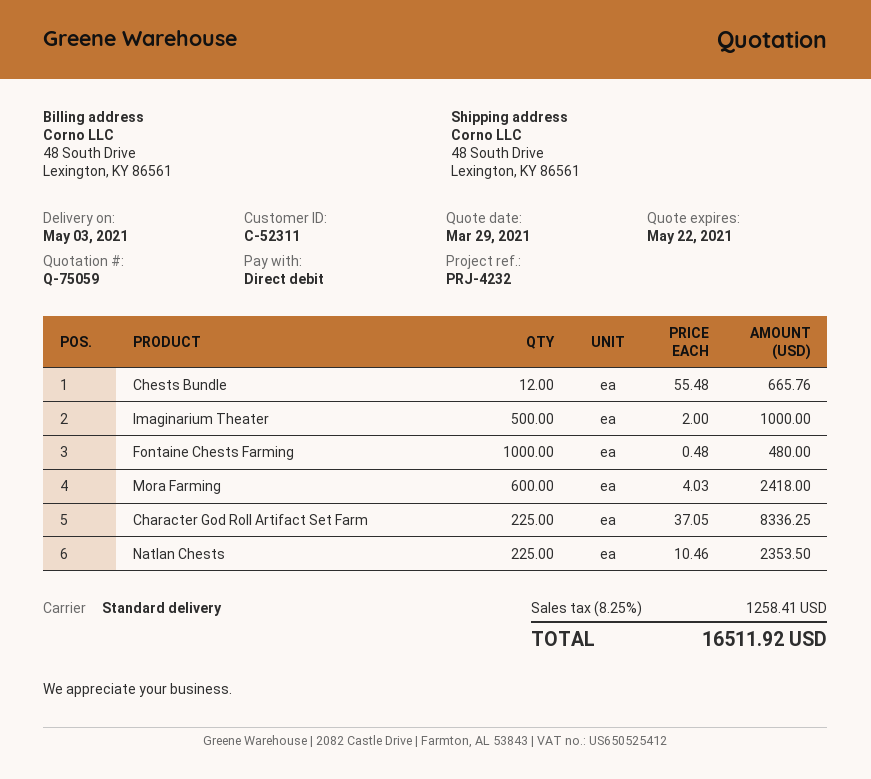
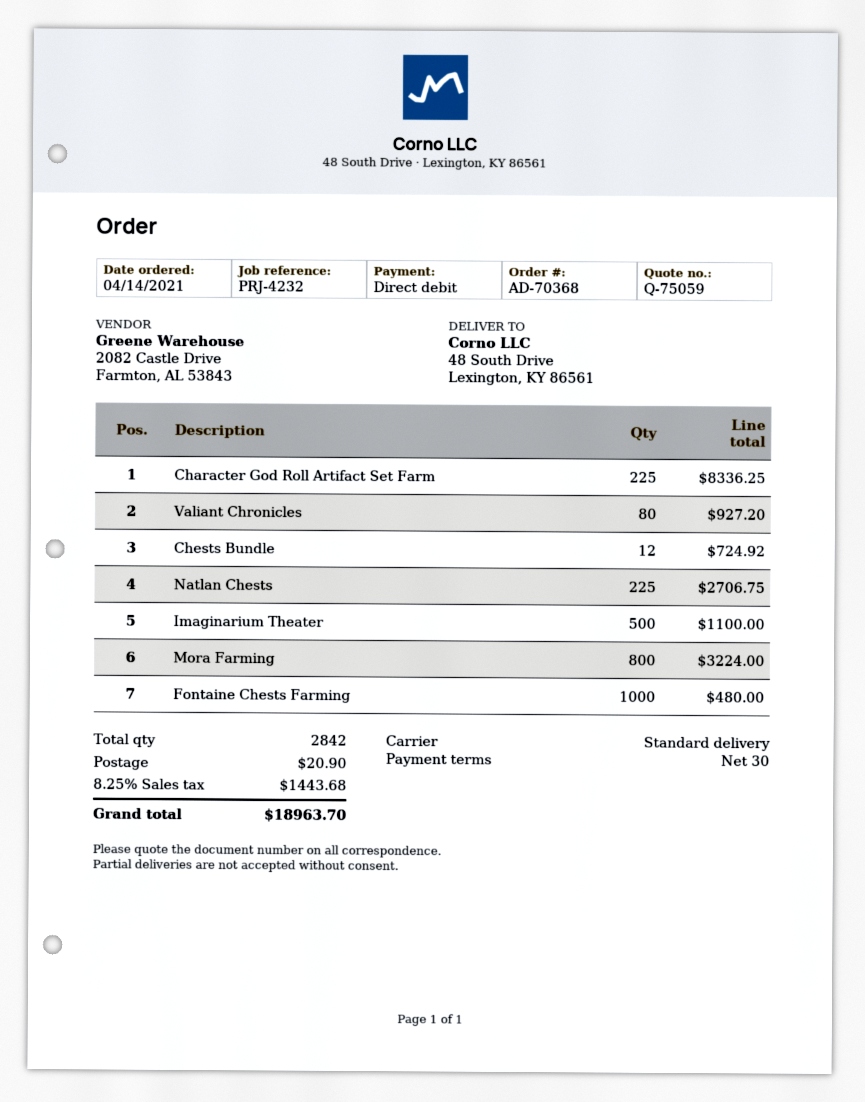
Chests Bundle: 12 for 665.76 -> 12 for 724.92
Imaginarium Theater: 500 for 1000.00 -> 500 for 1100.00
Mora Farming: 600 for 2418.00 -> 800 for 3224.00
Natlan Chests: 225 for 2353.50 -> 225 for 2706.75
Valiant Chronicles: none -> 80 for 927.20
shipping: none -> 20.90
tax: 8.25% = 1258.41 -> 8.25% = 1443.68
total: 16511.92 -> 18963.70

